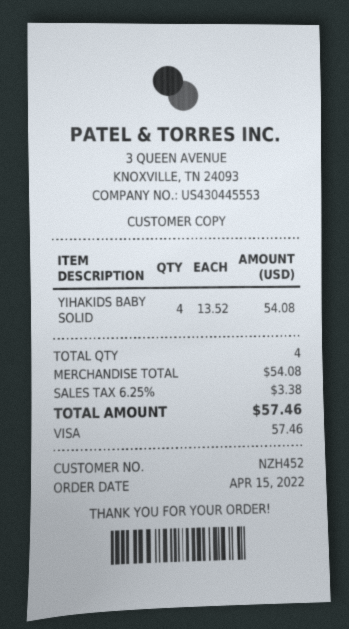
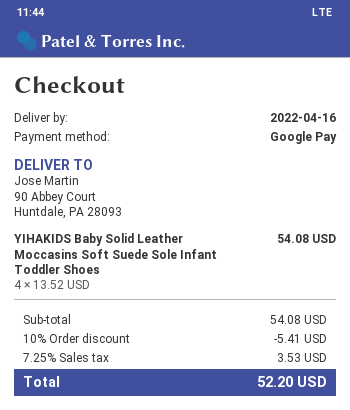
payment method: Visa -> Google Pay
discount: none -> 10% = 5.41
tax: 6.25% = 3.38 -> 7.25% = 3.53
total: 57.46 -> 52.20

